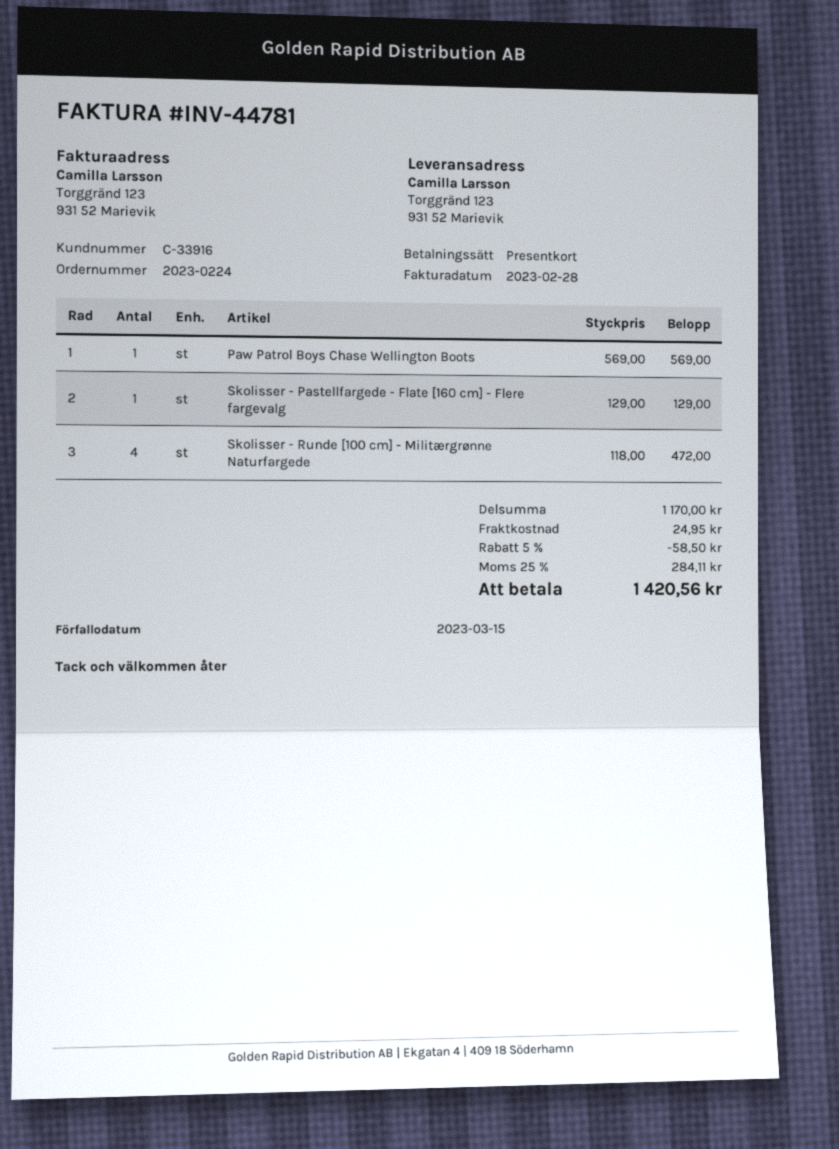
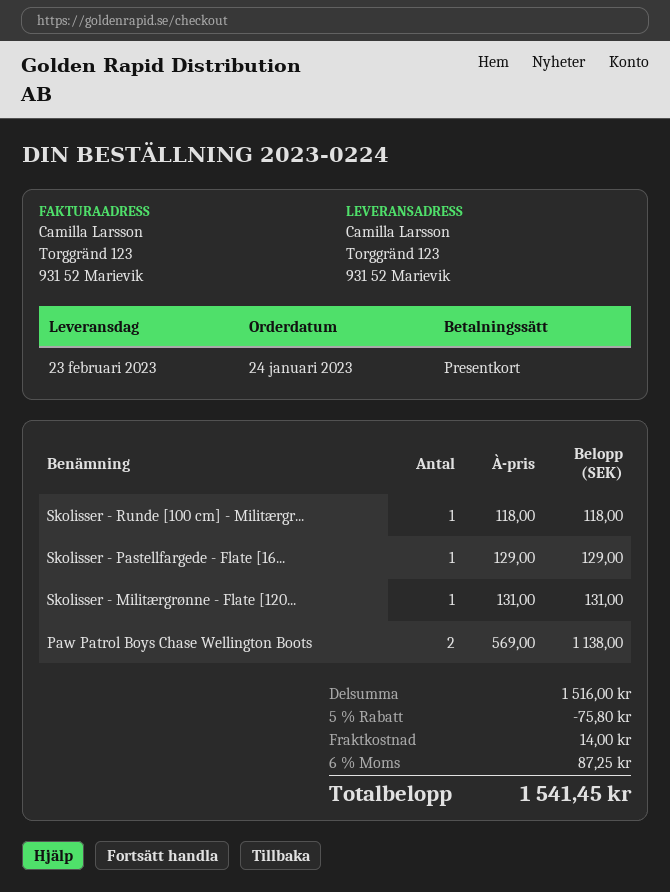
Paw Patrol Boys Chase Wellington Boots: 1 x 569.00 = 569.00 -> 2 x 569.00 = 1138.00
Skolisser - Runde [100 cm] - Militærgrønne Naturfargede: 4 x 118.00 = 472.00 -> 1 x 118.00 = 118.00
Skolisser - Militærgrønne - Flate [120...: none -> 1 x 131.00 = 131.00
subtotal: 1170.00 -> 1516.00
discount: 5% = 58.50 -> 5% = 75.80
shipping: 24.95 -> 14.00
tax: 25% = 284.11 -> 6% = 87.25
total: 1420.56 -> 1541.45

